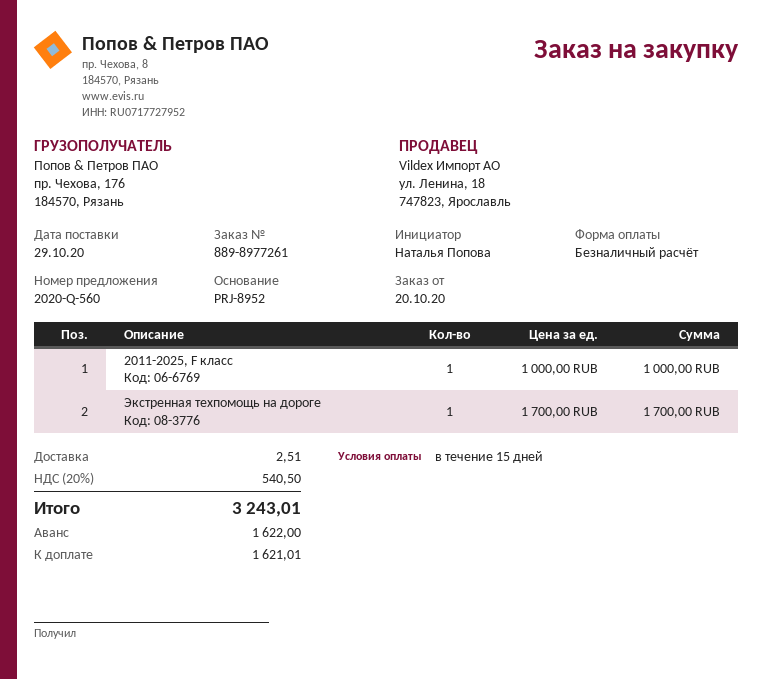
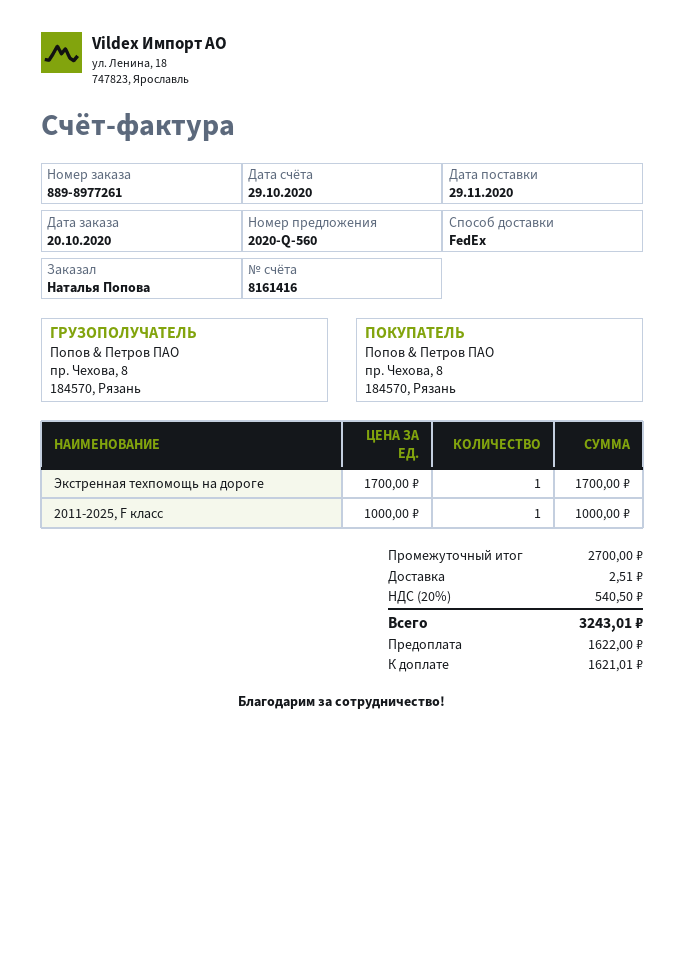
delivery date: 2020-10-29 -> 2020-11-29
ship to: пр. Чехова, 176, 184570, Рязань -> пр. Чехова, 8, 184570, Рязань

